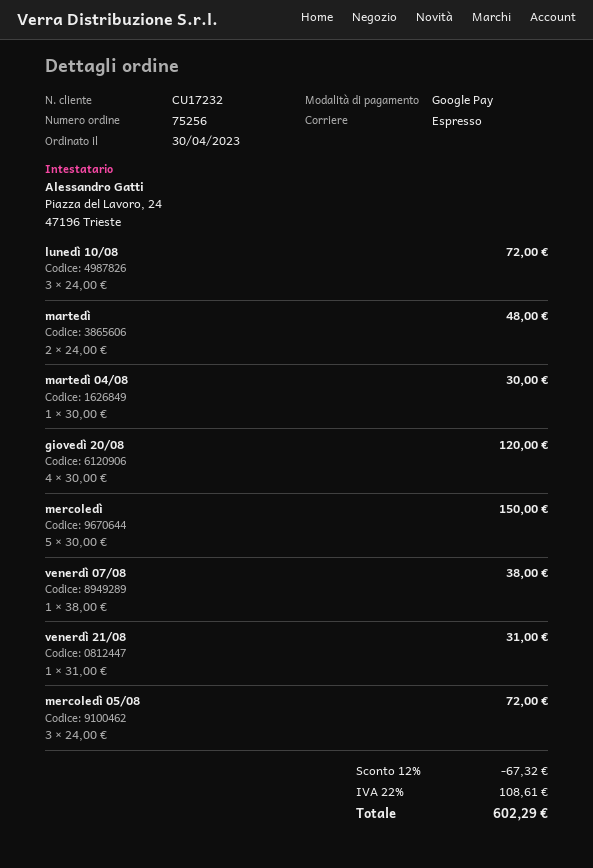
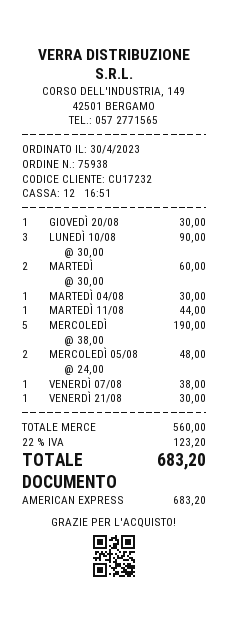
order number: 75256 -> 75938
payment method: Google Pay -> American Express
lunedì 10/08: 3 x 24.00 = 72.00 -> 3 x 30.00 = 90.00
martedì: 2 x 24.00 = 48.00 -> 2 x 30.00 = 60.00
giovedì 20/08: 4 x 30.00 = 120.00 -> 1 x 30.00 = 30.00
mercoledì: 5 x 30.00 = 150.00 -> 5 x 38.00 = 190.00
venerdì 21/08: 1 x 31.00 = 31.00 -> 1 x 30.00 = 30.00
mercoledì 05/08: 3 x 24.00 = 72.00 -> 2 x 24.00 = 48.00
MARTEDÌ 11/08: none -> 1 x 44.00 = 44.00
discount: 12% = 67.32 -> none
tax: 22% = 108.61 -> 22% = 123.20
total: 602.29 -> 683.20

